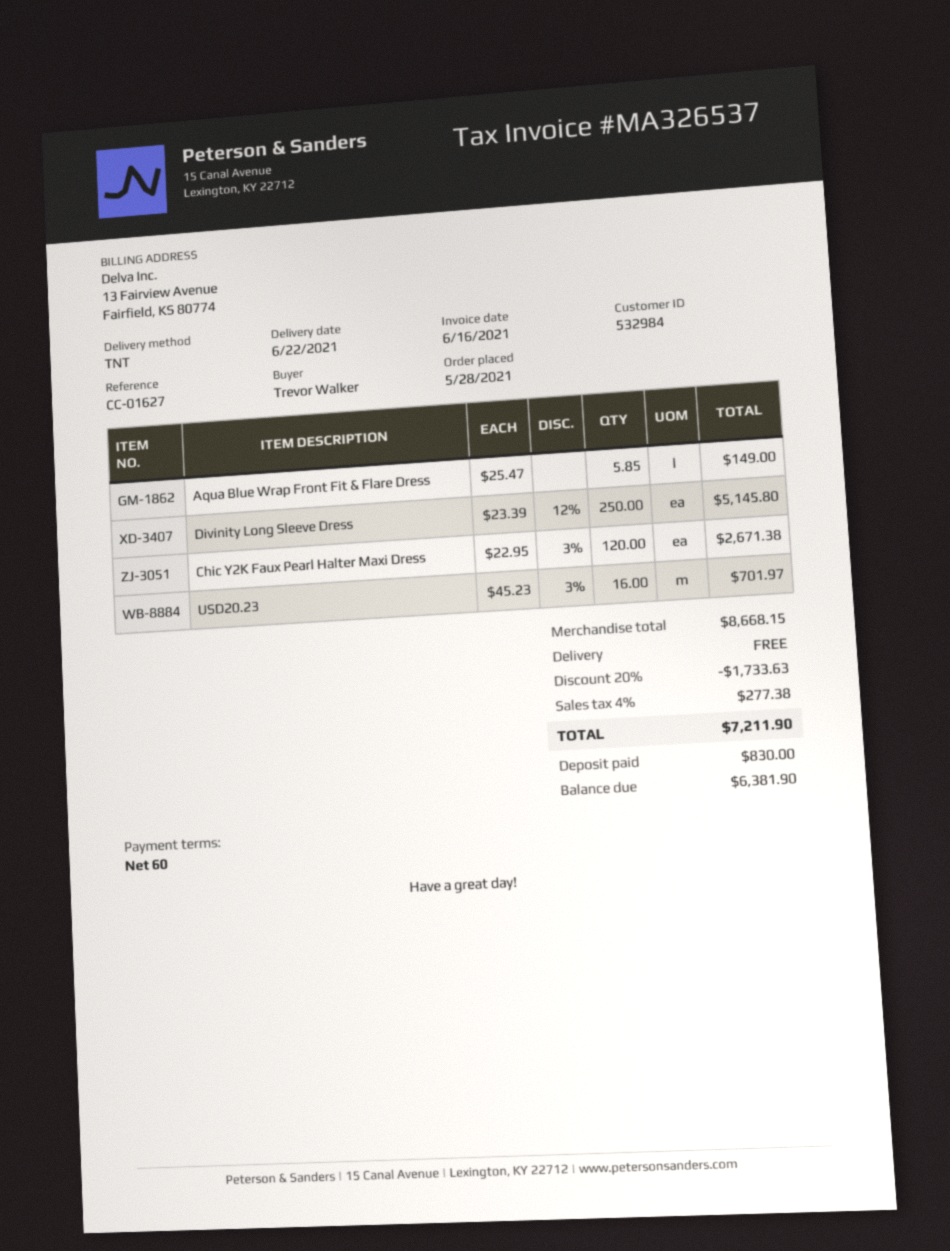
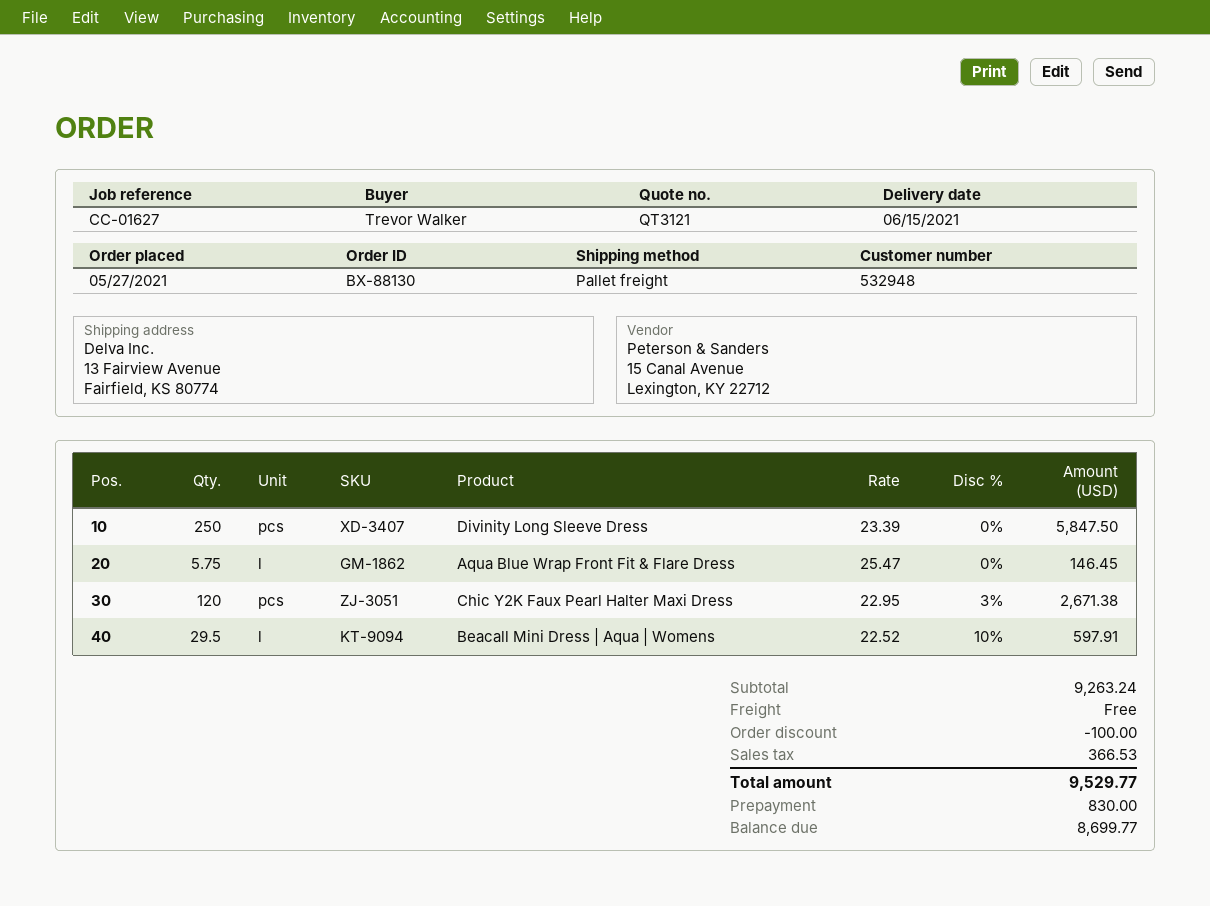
order date: 2021-05-28 -> 2021-05-27
delivery date: 2021-06-22 -> 2021-06-15
customer number: 532984 -> 532948
shipping method: TNT -> pallet freight
Aqua Blue Wrap Front Fit & Flare Dress: 5.85 x 25.47 = 149.00 -> 5.75 x 25.47 = 146.45
Divinity Long Sleeve Dress: 250 x 23.39 - 12% = 5145.80 -> 250 x 23.39 = 5847.50
USD20.23: 16 x 45.23 - 3% = 701.97 -> none
Beacall Mini Dress | Aqua | Womens: none -> 29.5 x 22.52 - 10% = 597.91
subtotal: 8668.15 -> 9263.24
discount: 1733.63 -> 100.00
tax: 277.38 -> 366.53
total: 7211.90 -> 9529.77
balance: 6381.90 -> 8699.77

